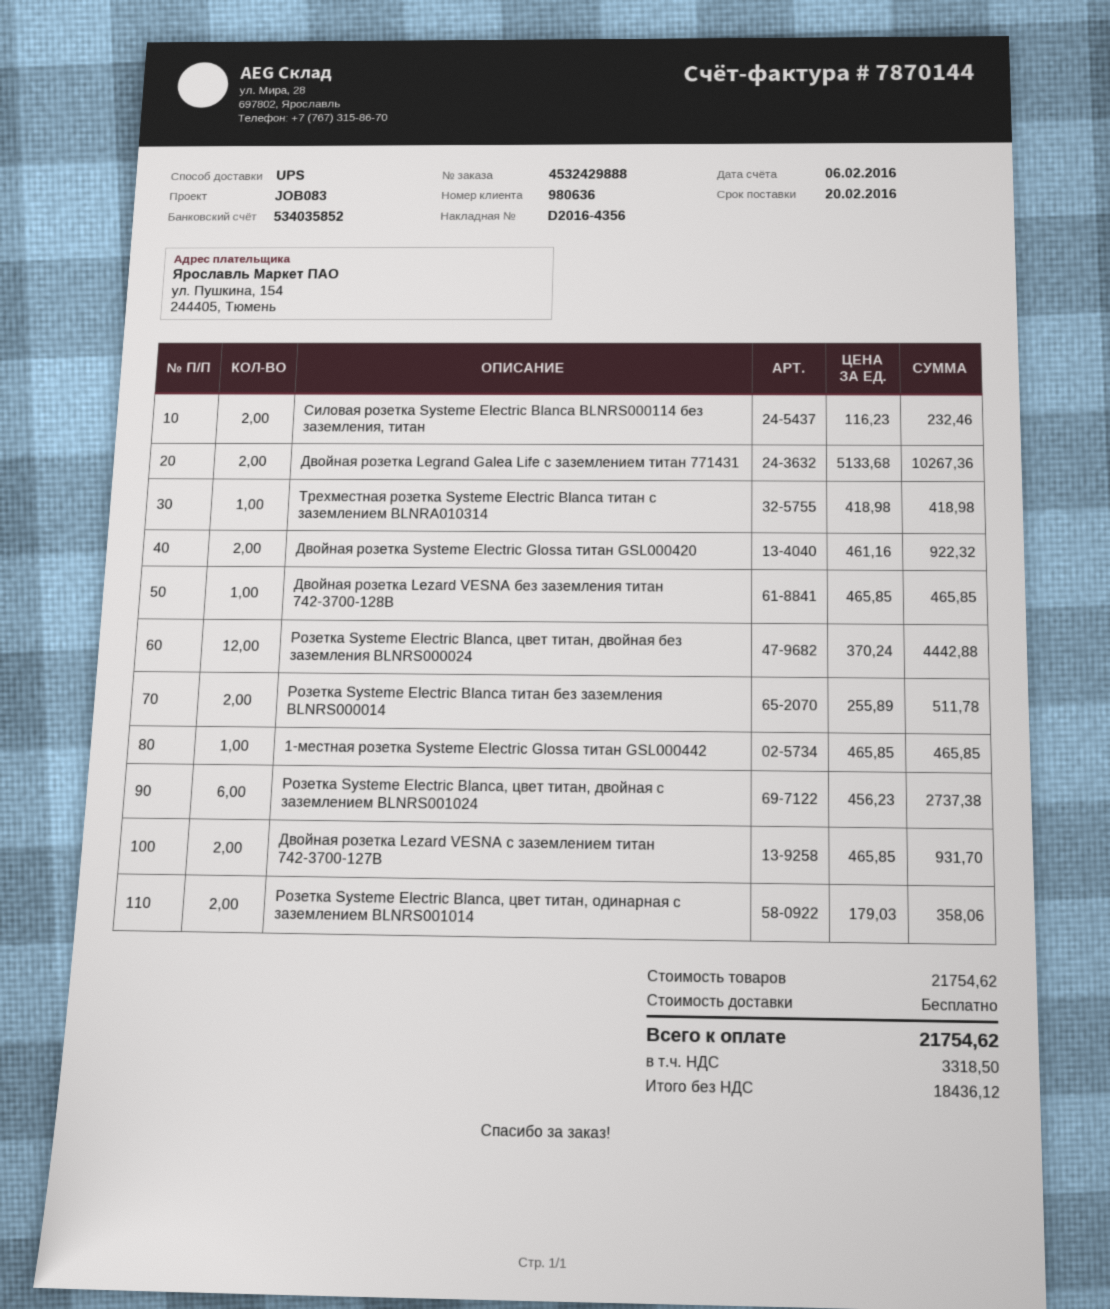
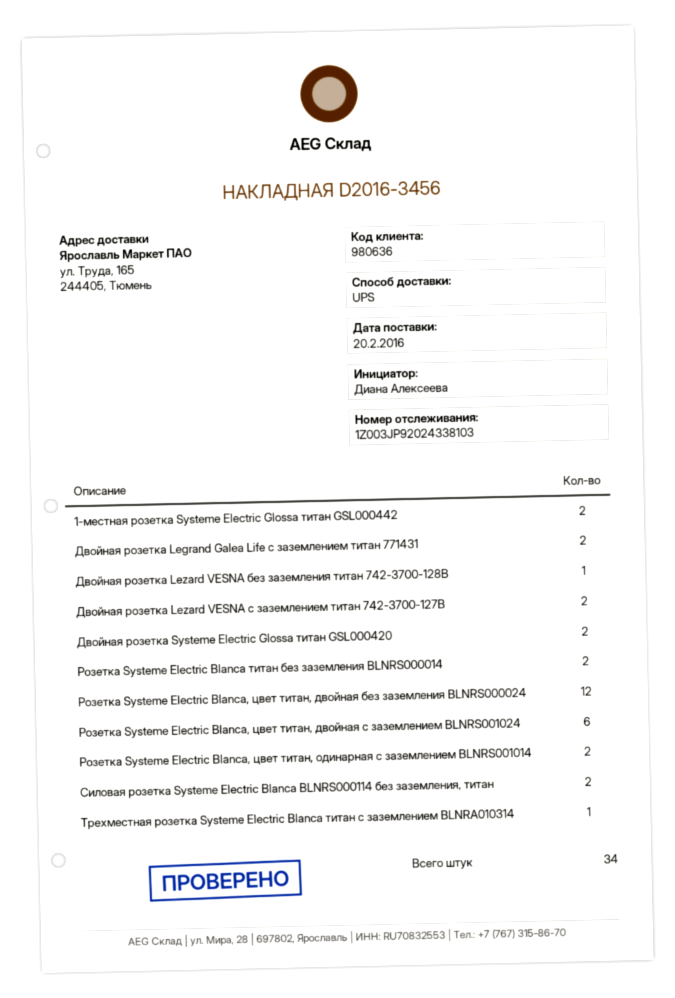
delivery note number: D2016-4356 -> D2016-3456
1-местная розетка Systeme Electric Glossa титан GSL000442: 1 -> 2

